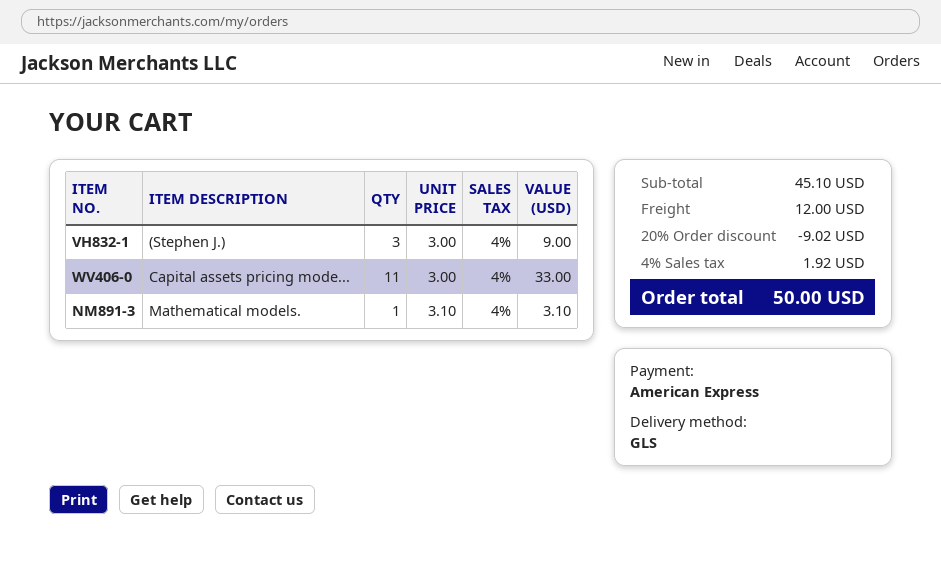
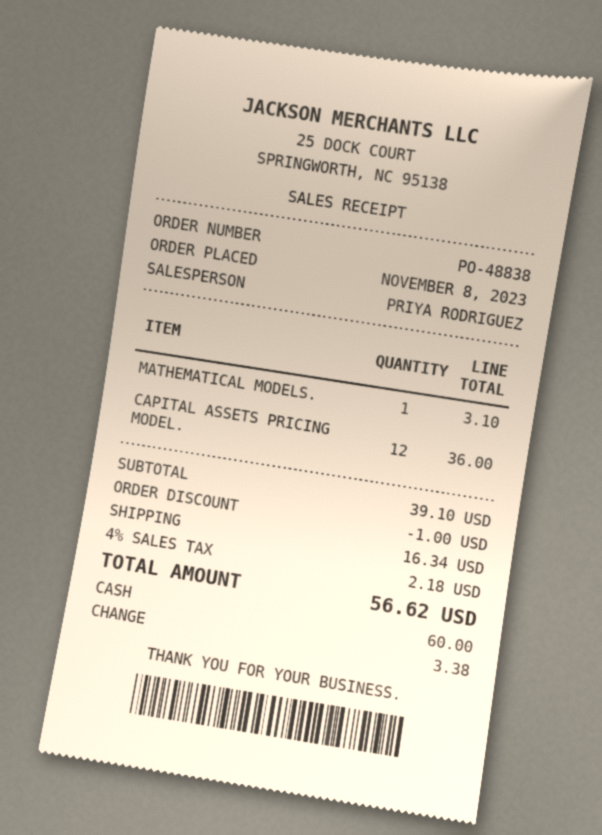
payment method: American Express -> cash
(Stephen J.): 3 for 9.00 -> none
Capital assets pricing mode...: 11 for 33.00 -> 12 for 36.00
subtotal: 45.10 -> 39.10
discount: 9.02 -> 1.00
shipping: 12.00 -> 16.34
tax: 4% = 1.92 -> 4% = 2.18
total: 50.00 -> 56.62

